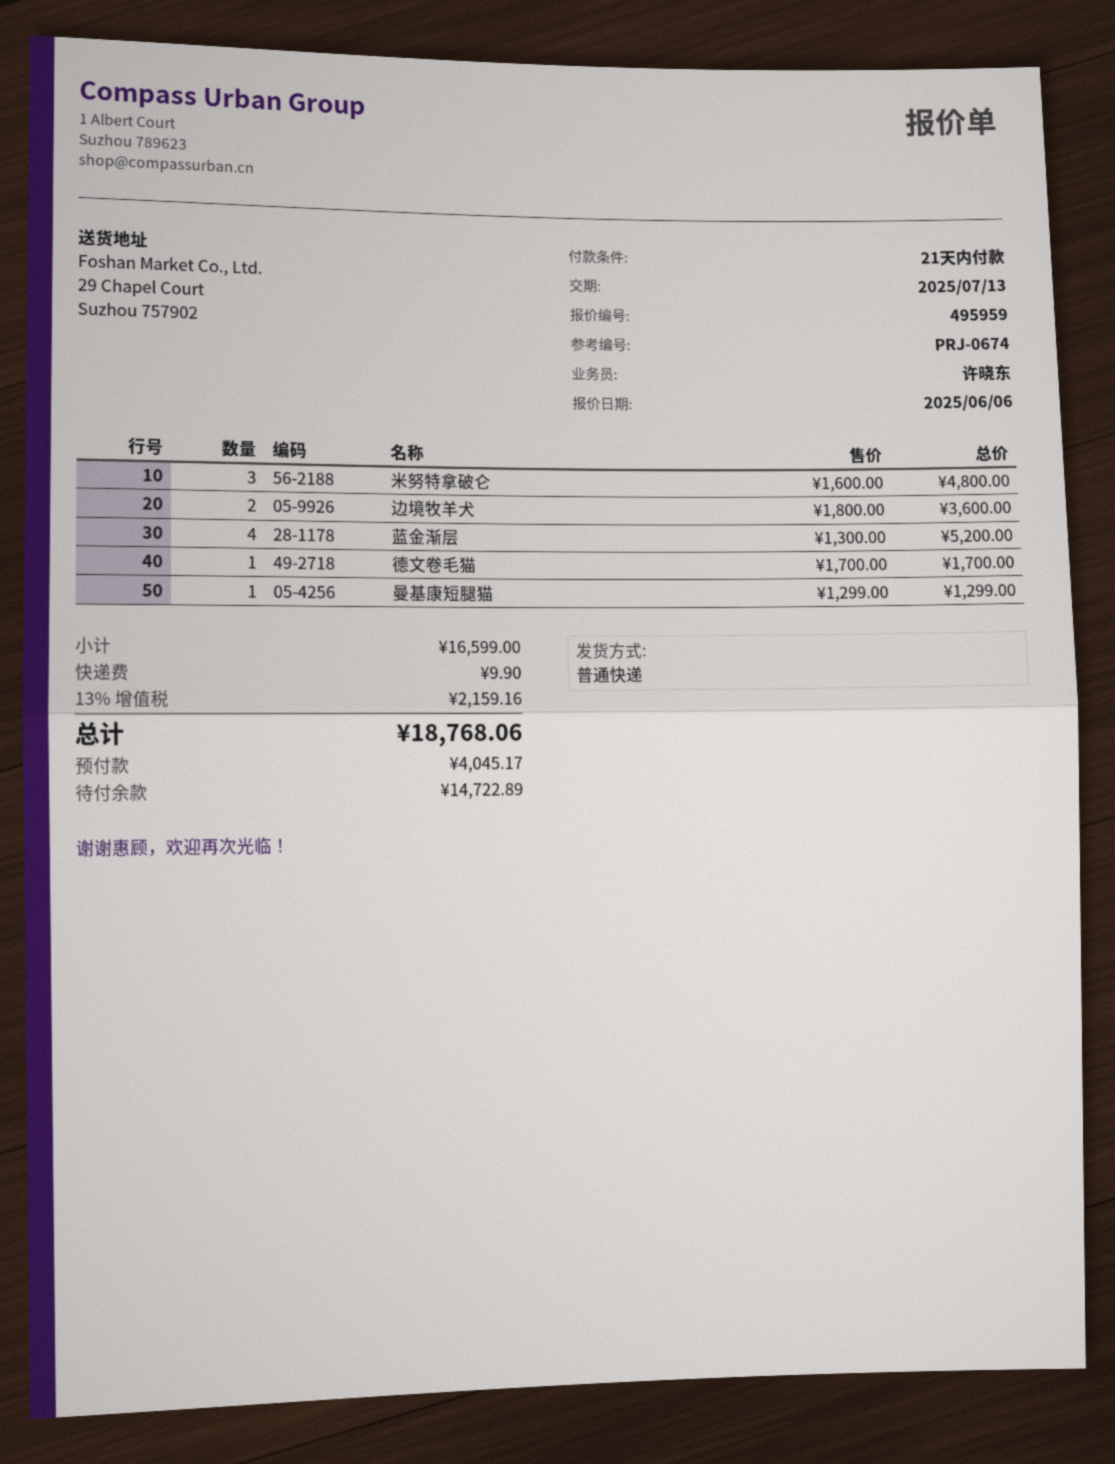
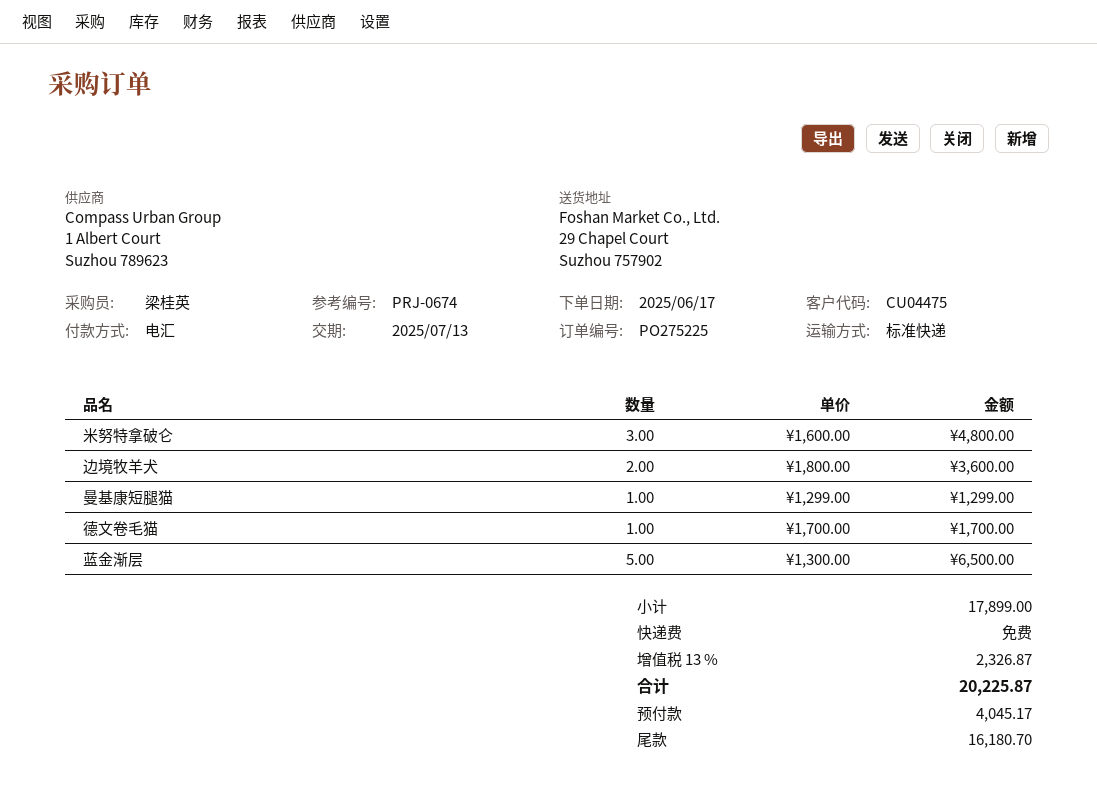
蓝金渐层: 4 x 1300.00 = 5200.00 -> 5 x 1300.00 = 6500.00
subtotal: 16599.00 -> 17899.00
shipping: 9.90 -> 0.00
tax: 13% = 2159.16 -> 13% = 2326.87
total: 18768.06 -> 20225.87
balance: 14722.89 -> 16180.70

